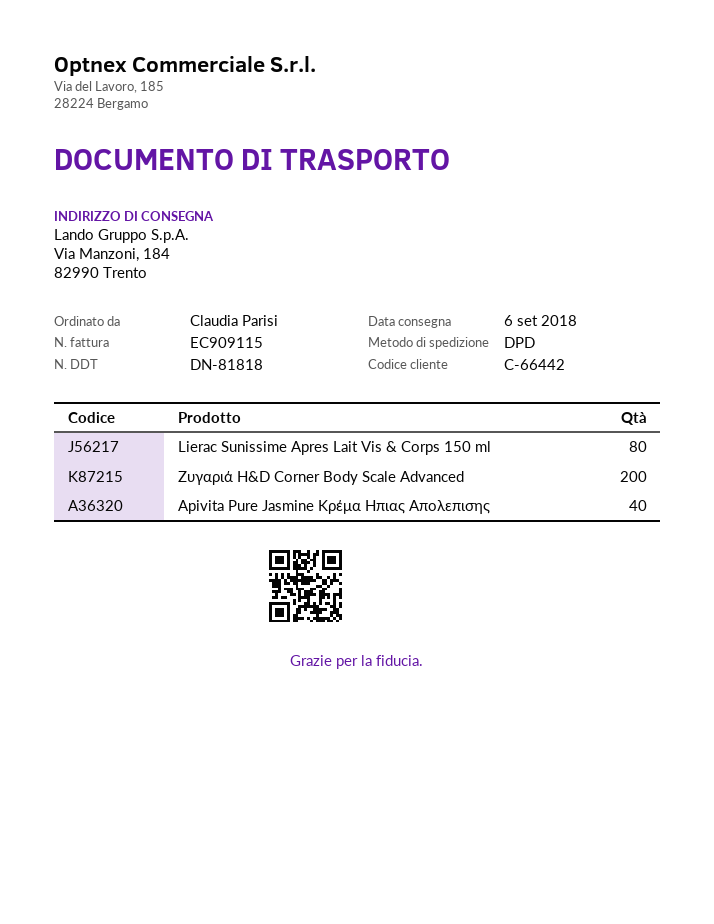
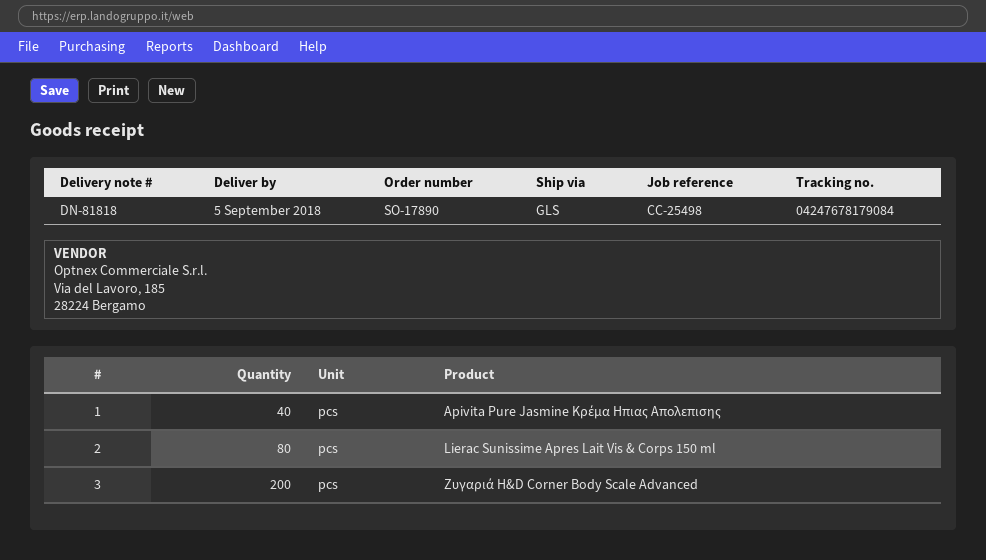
delivery date: 2018-09-06 -> 2018-09-05
shipping method: DPD -> GLS

